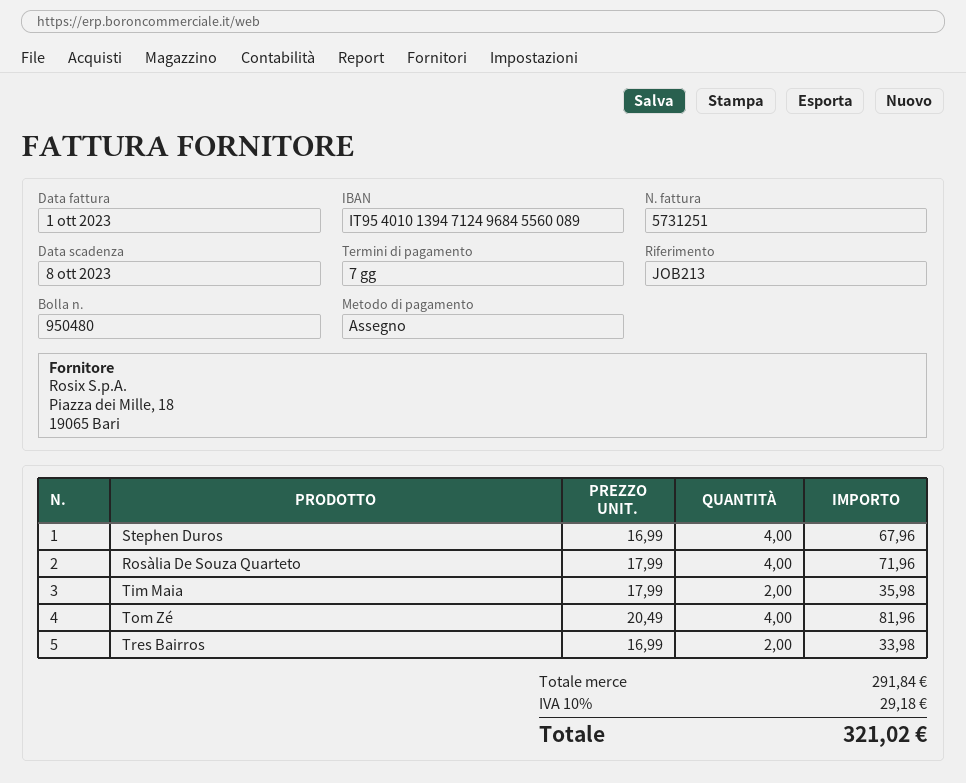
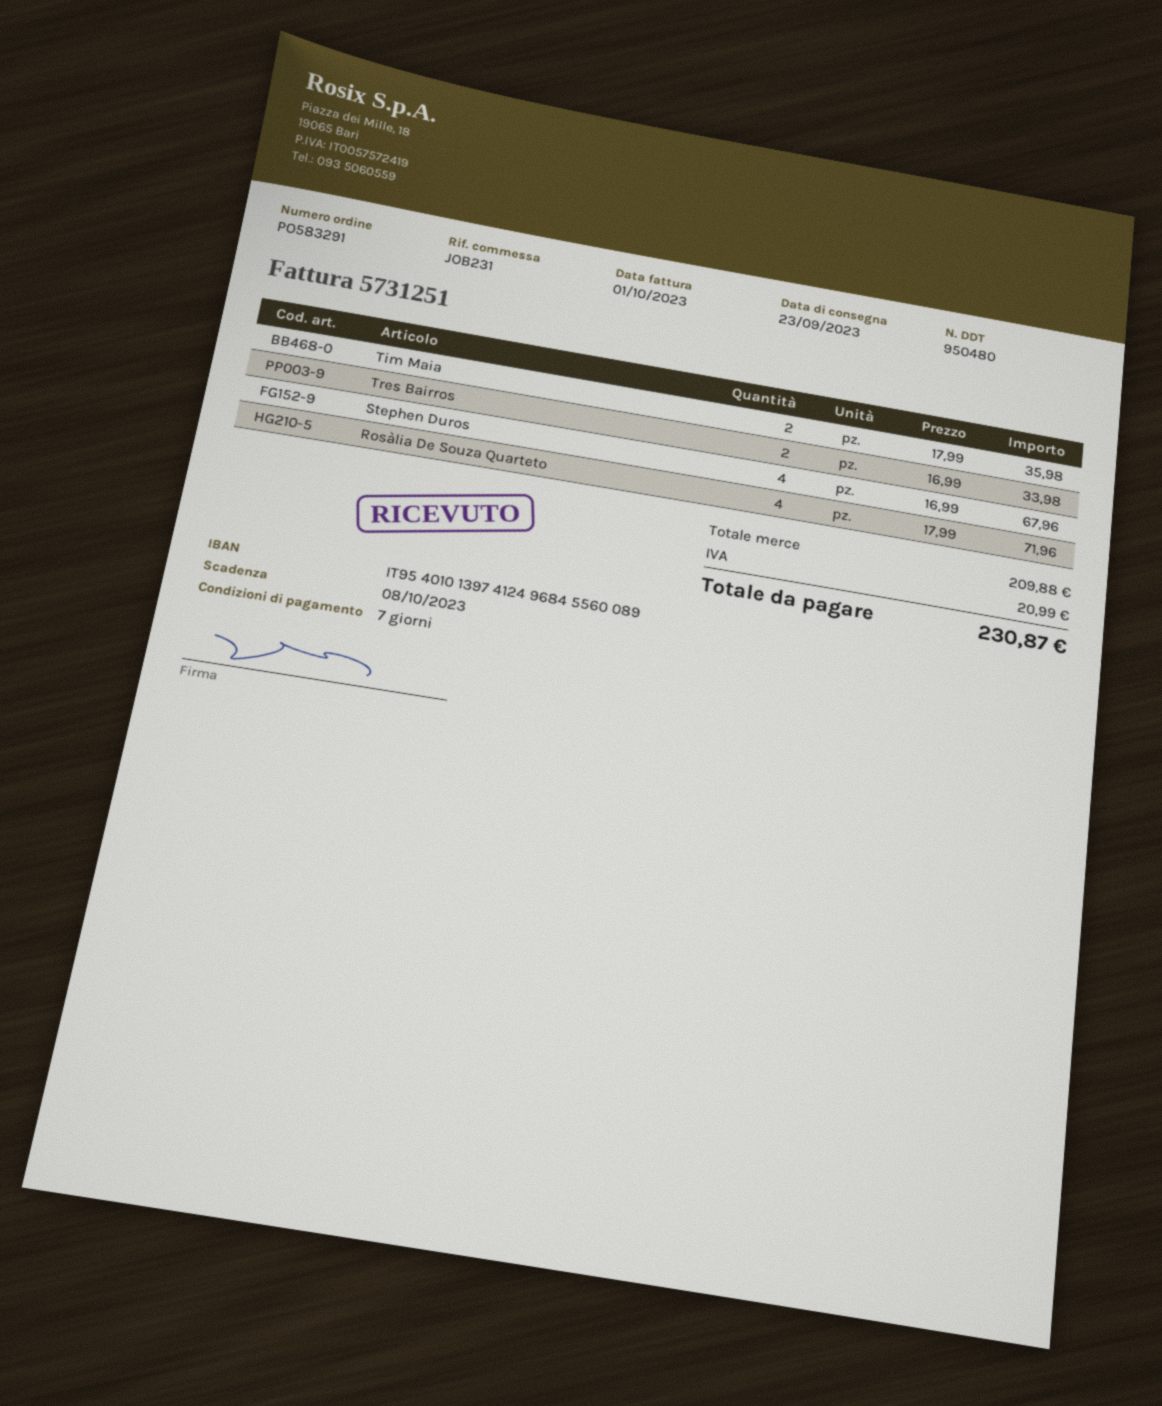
reference: JOB213 -> JOB231
bank account: IT9540101394712496845560089 -> IT9540101397412496845560089
Tom Zé: 4 x 20.49 = 81.96 -> none
subtotal: 291.84 -> 209.88
tax: 29.18 -> 20.99
total: 321.02 -> 230.87

